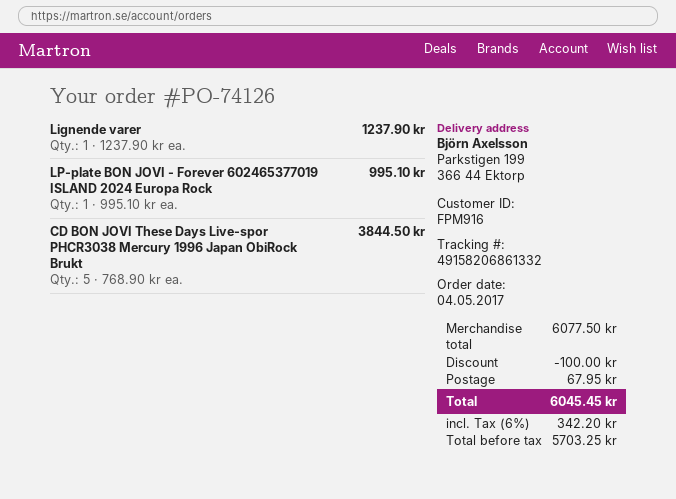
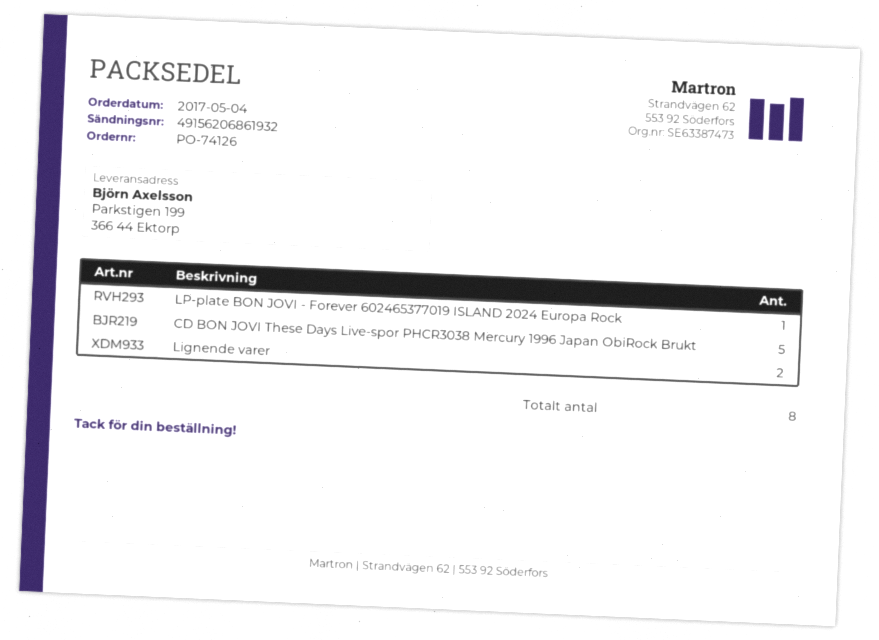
tracking number: 49158206861332 -> 49156206861932
Lignende varer: 1 -> 2

